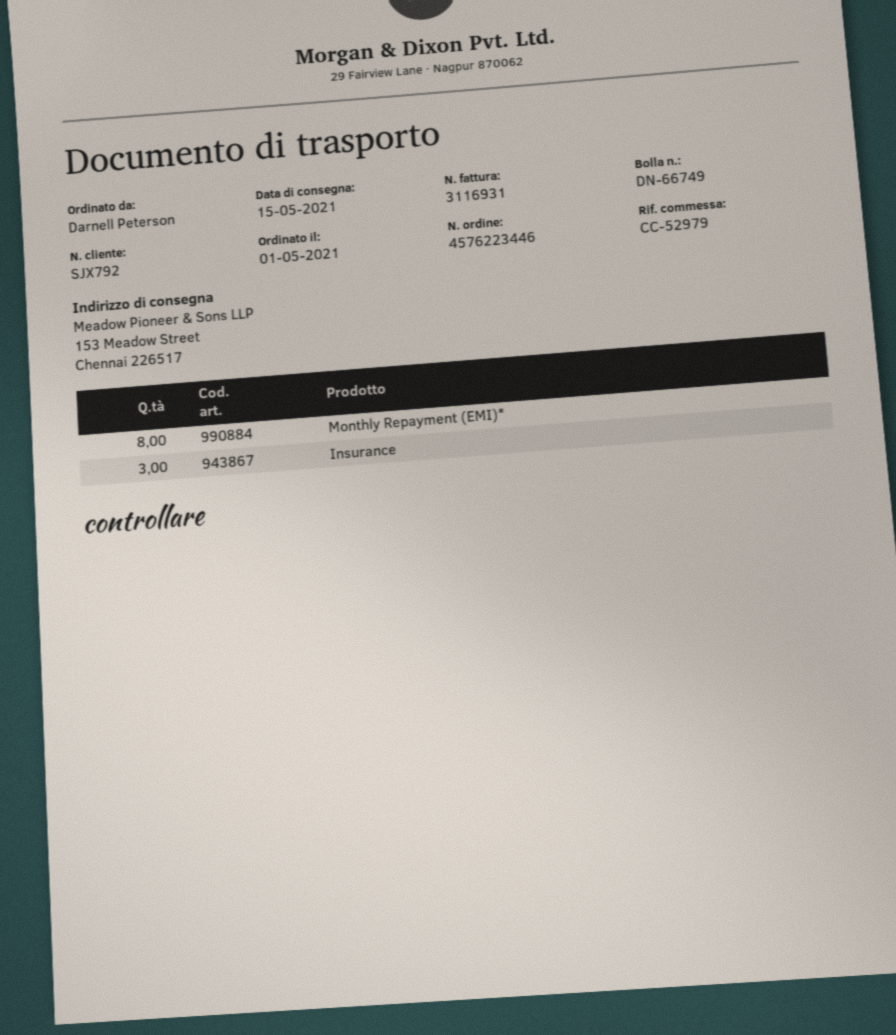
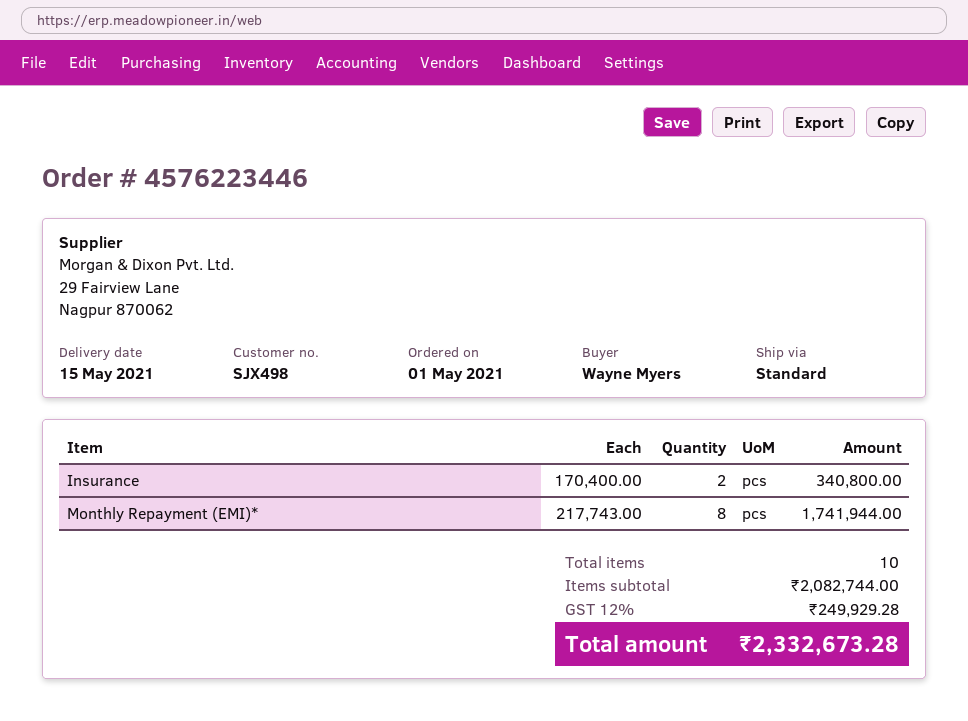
customer number: SJX792 -> SJX498
ordered by: Darnell Peterson -> Wayne Myers
Insurance: 3 -> 2

